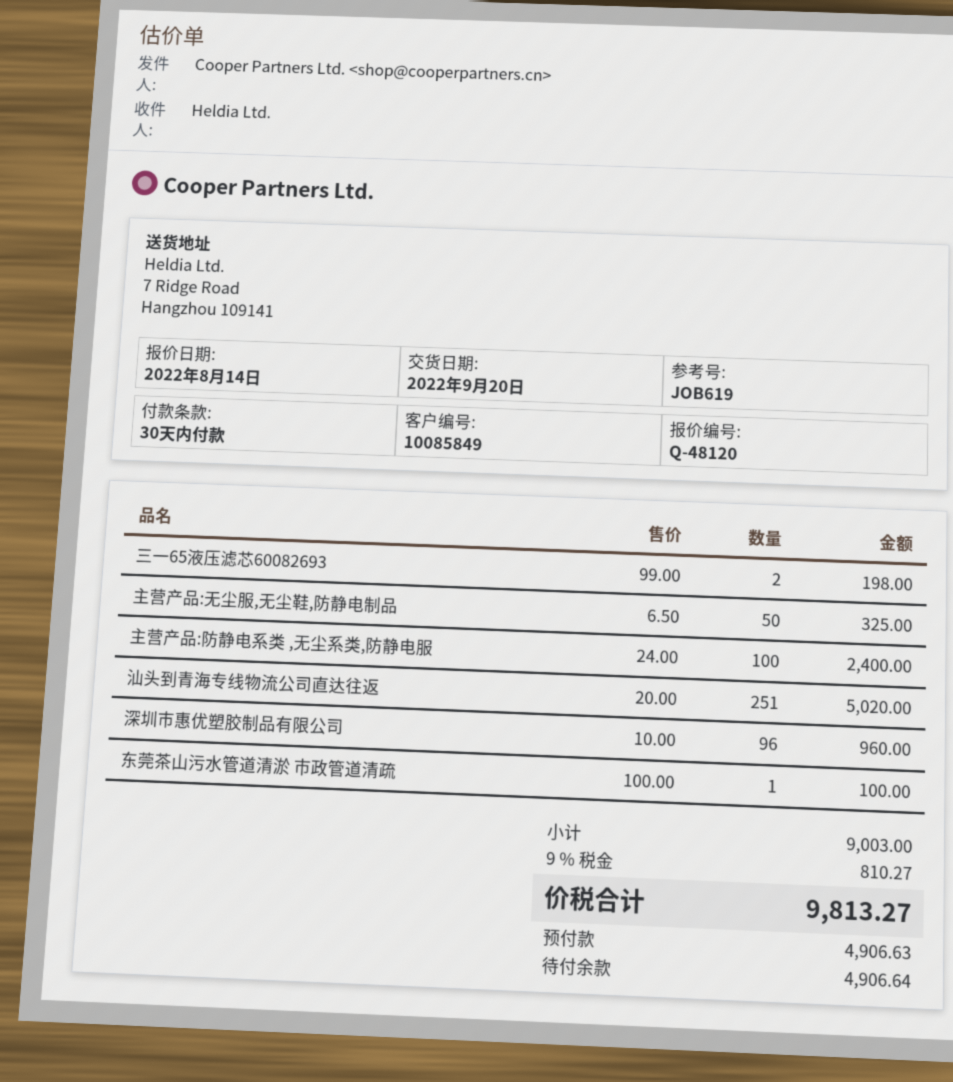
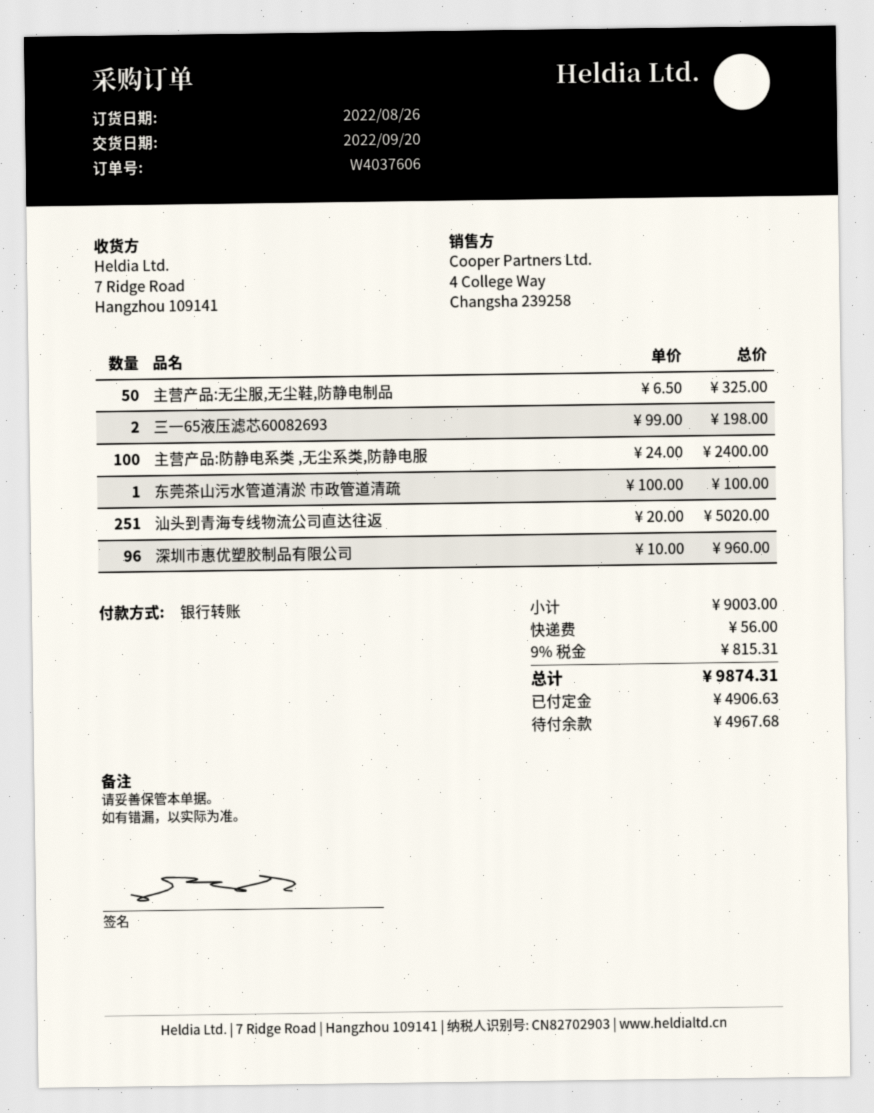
shipping: none -> 56.00
tax: 9% = 810.27 -> 9% = 815.31
total: 9813.27 -> 9874.31
balance: 4906.64 -> 4967.68

